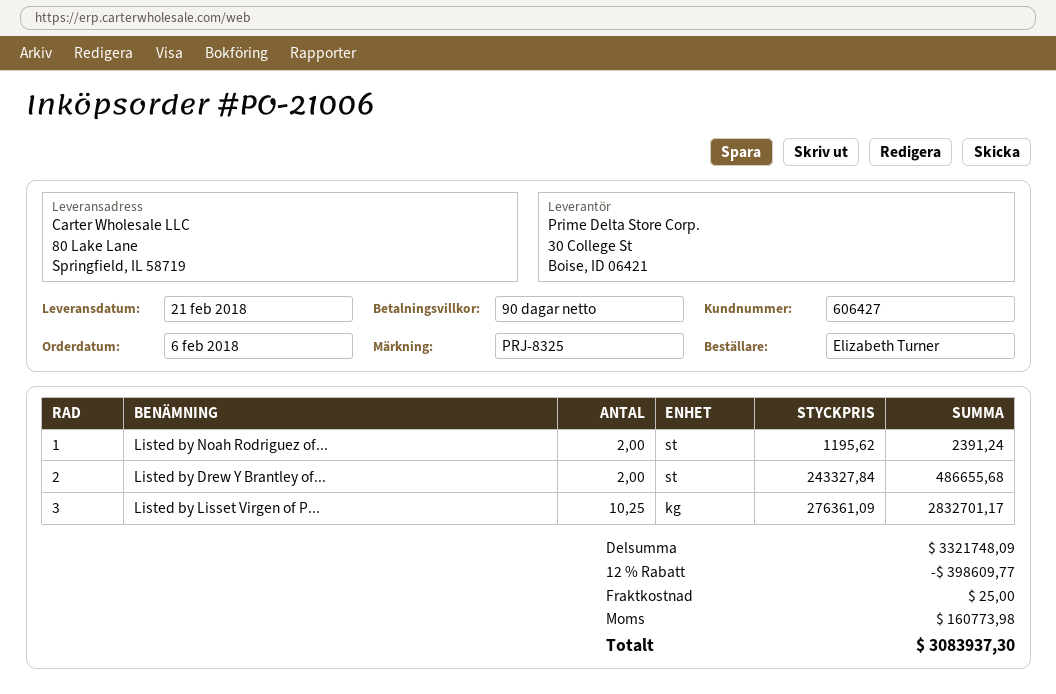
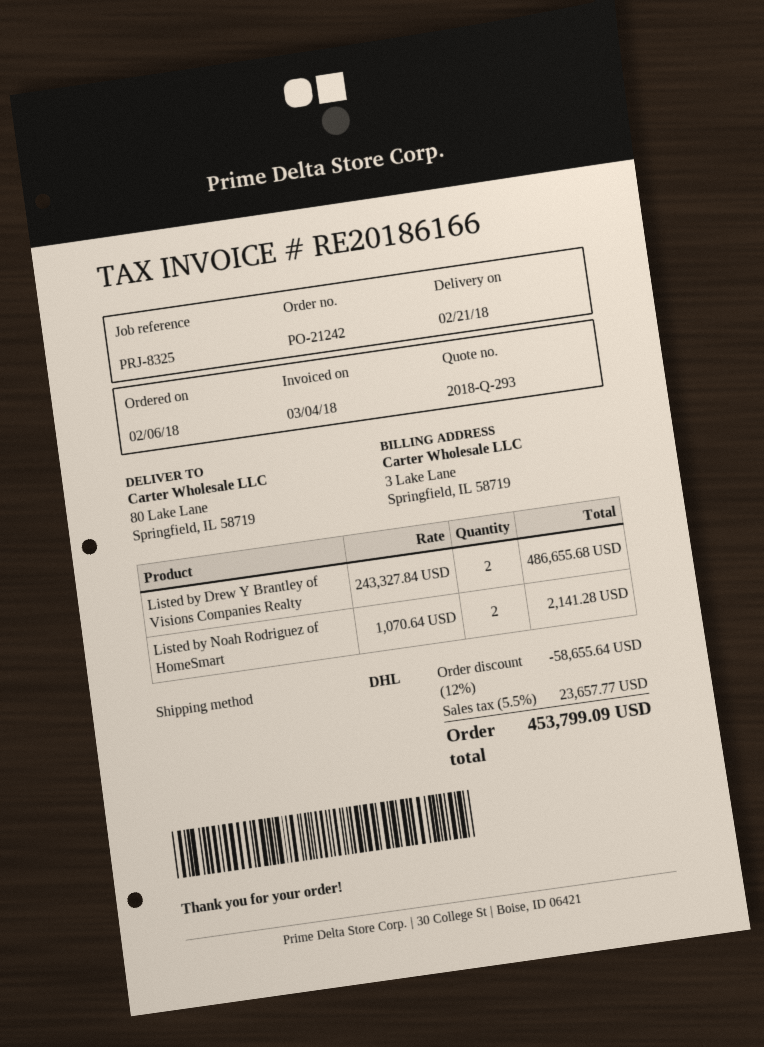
order number: PO-21006 -> PO-21242
Listed by Noah Rodriguez of...: 2 x 1195.62 = 2391.24 -> 2 x 1070.64 = 2141.28
Listed by Lisset Virgen of P...: 10.25 x 276361.09 = 2832701.17 -> none
discount: 12% = 398609.77 -> 12% = 58655.64
shipping: 25.00 -> none
tax: 160773.98 -> 23657.77
total: 3083937.30 -> 453799.09

